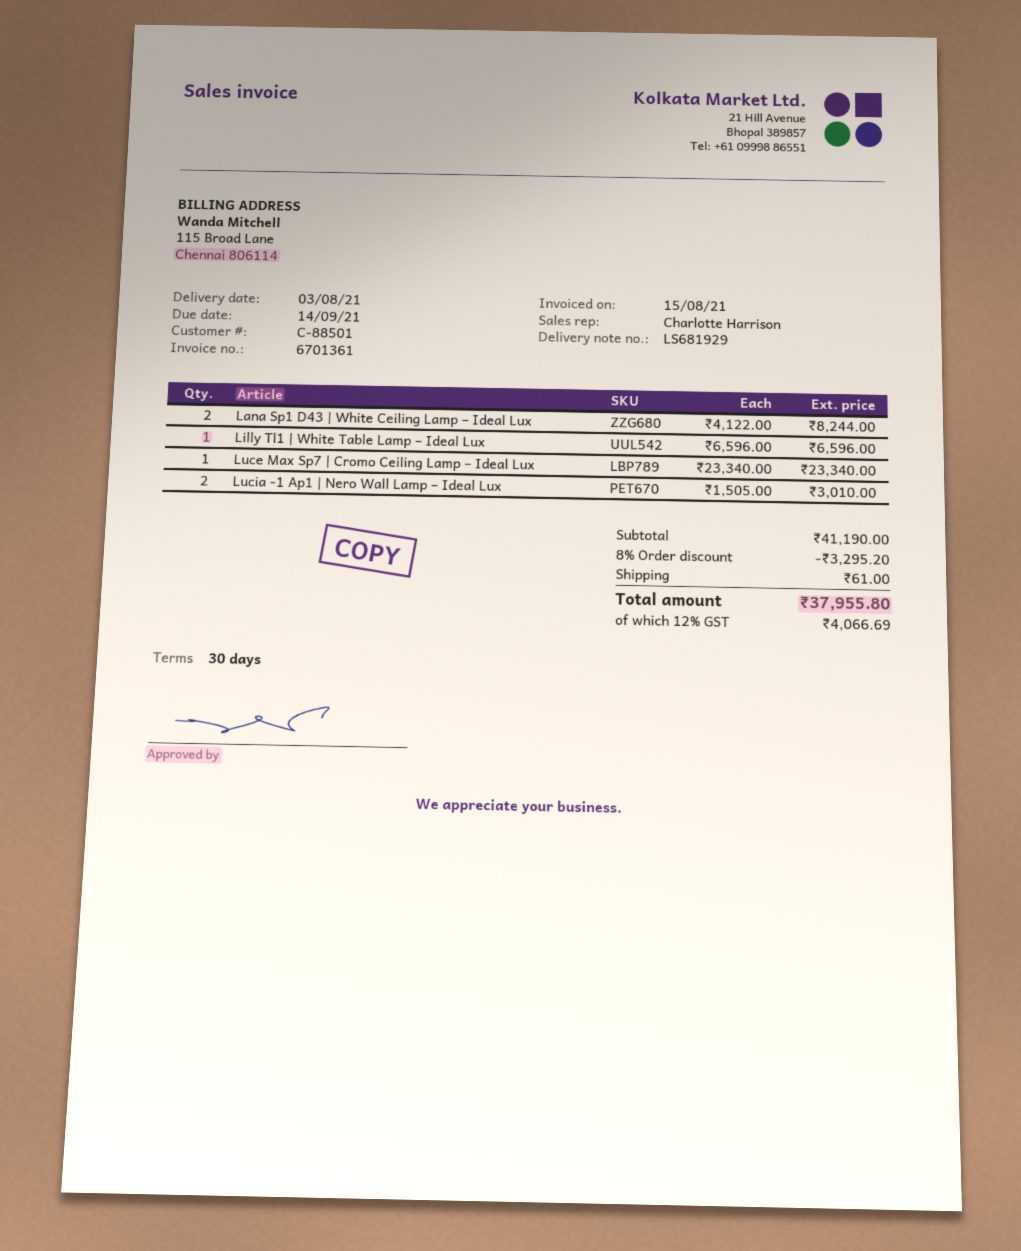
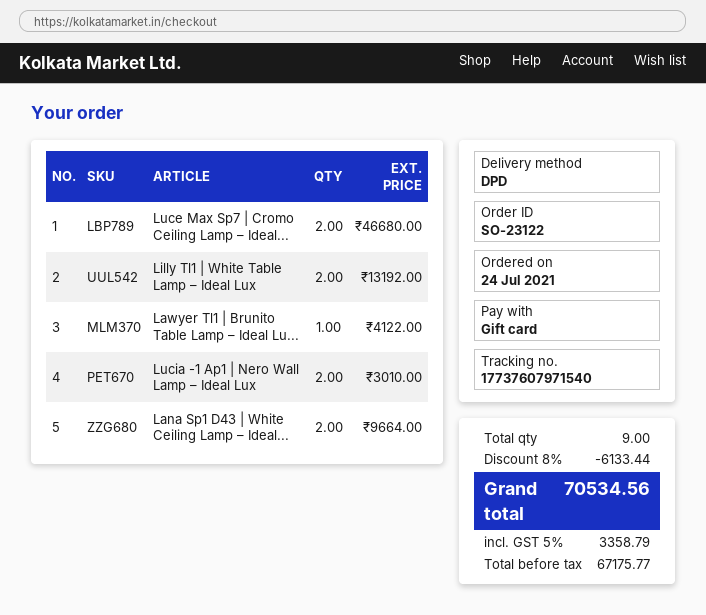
Lana Sp1 D43 | White Ceiling Lamp – Ideal Lux: 2 for 8244.00 -> 2 for 9664.00
Lilly Tl1 | White Table Lamp – Ideal Lux: 1 for 6596.00 -> 2 for 13192.00
Luce Max Sp7 | Cromo Ceiling Lamp – Ideal Lux: 1 for 23340.00 -> 2 for 46680.00
Lawyer Tl1 | Brunito Table Lamp – Ideal Lu...: none -> 1 for 4122.00
discount: 8% = 3295.20 -> 8% = 6133.44
shipping: 61.00 -> none
tax: 12% = 4066.69 -> 5% = 3358.79
total: 37955.80 -> 70534.56

